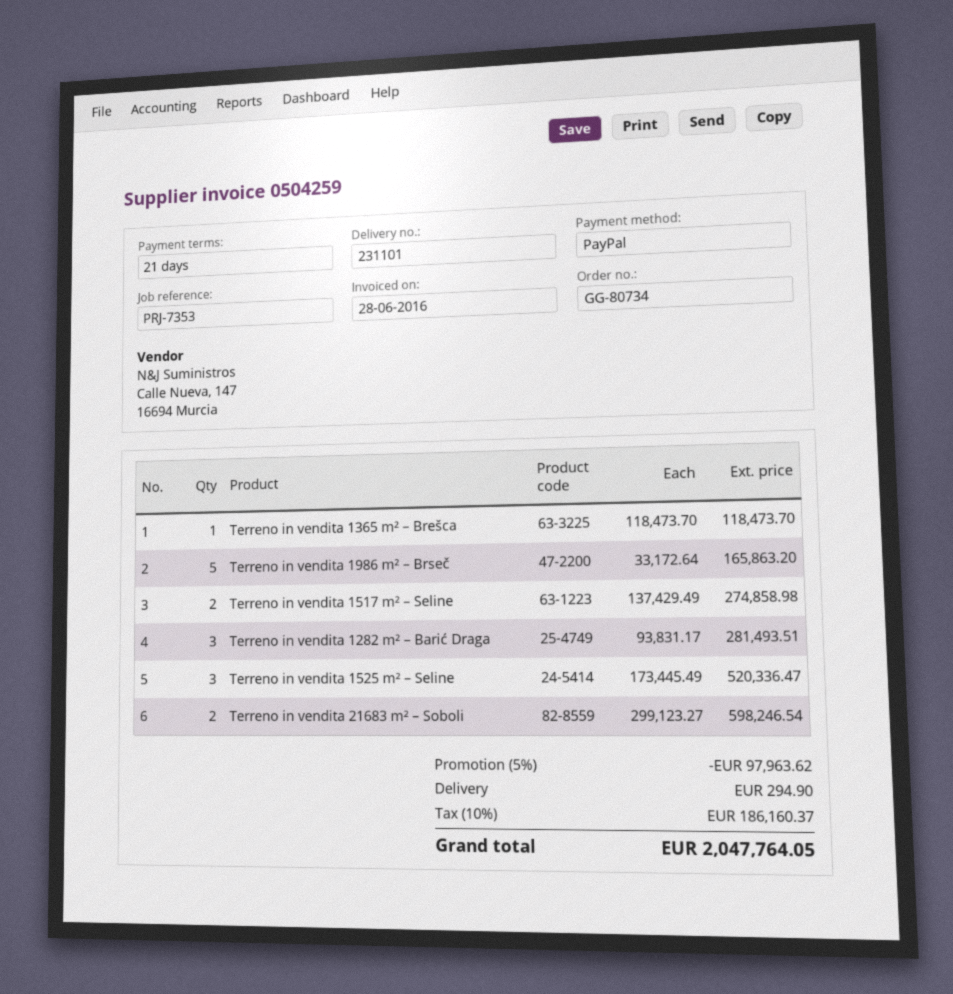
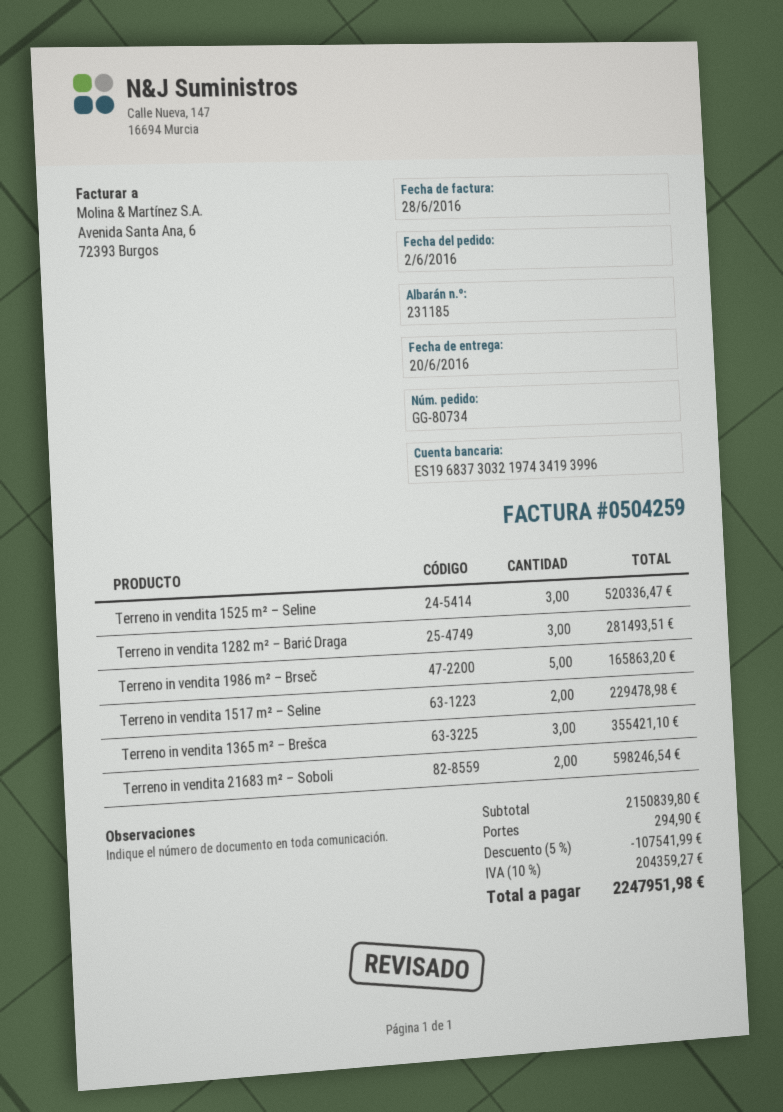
delivery note number: 231101 -> 231185
Terreno in vendita 1365 m² – Brešca: 1 for 118473.70 -> 3 for 355421.10
Terreno in vendita 1517 m² – Seline: 2 for 274858.98 -> 2 for 229478.98
discount: 5% = 97963.62 -> 5% = 107541.99
tax: 10% = 186160.37 -> 10% = 204359.27
total: 2047764.05 -> 2247951.98

